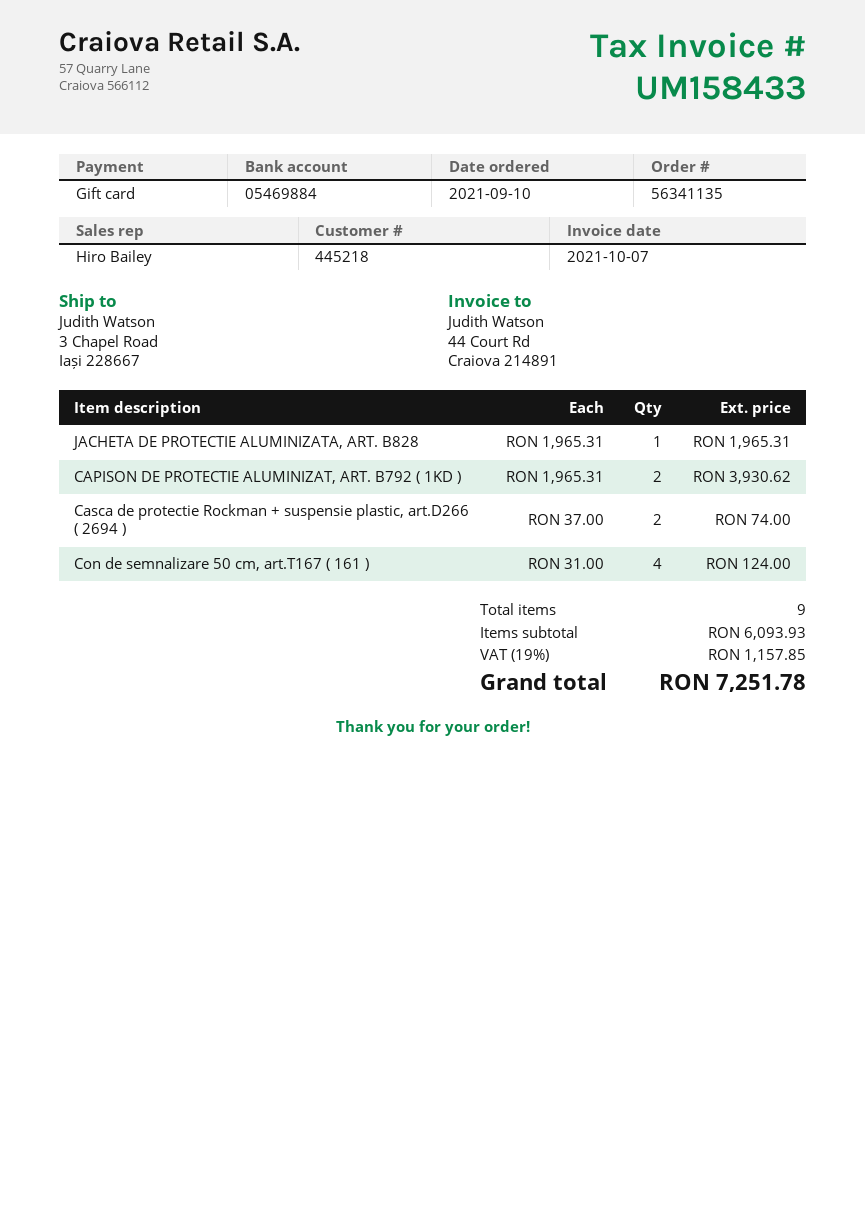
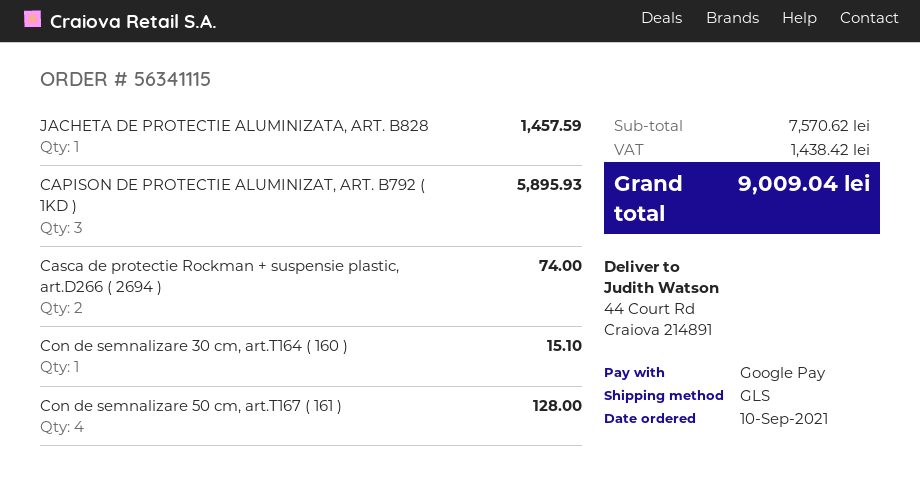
order number: 56341135 -> 56341115
payment method: gift card -> Google Pay
ship to: 3 Chapel Road, Iași 228667 -> 44 Court Rd, Craiova 214891
JACHETA DE PROTECTIE ALUMINIZATA, ART. B828: 1 for 1965.31 -> 1 for 1457.59
CAPISON DE PROTECTIE ALUMINIZAT, ART. B792 ( 1KD ): 2 for 3930.62 -> 3 for 5895.93
Con de semnalizare 50 cm, art.T167 ( 161 ): 4 for 124.00 -> 4 for 128.00
Con de semnalizare 30 cm, art.T164 ( 160 ): none -> 1 for 15.10
subtotal: 6093.93 -> 7570.62
tax: 1157.85 -> 1438.42
total: 7251.78 -> 9009.04

